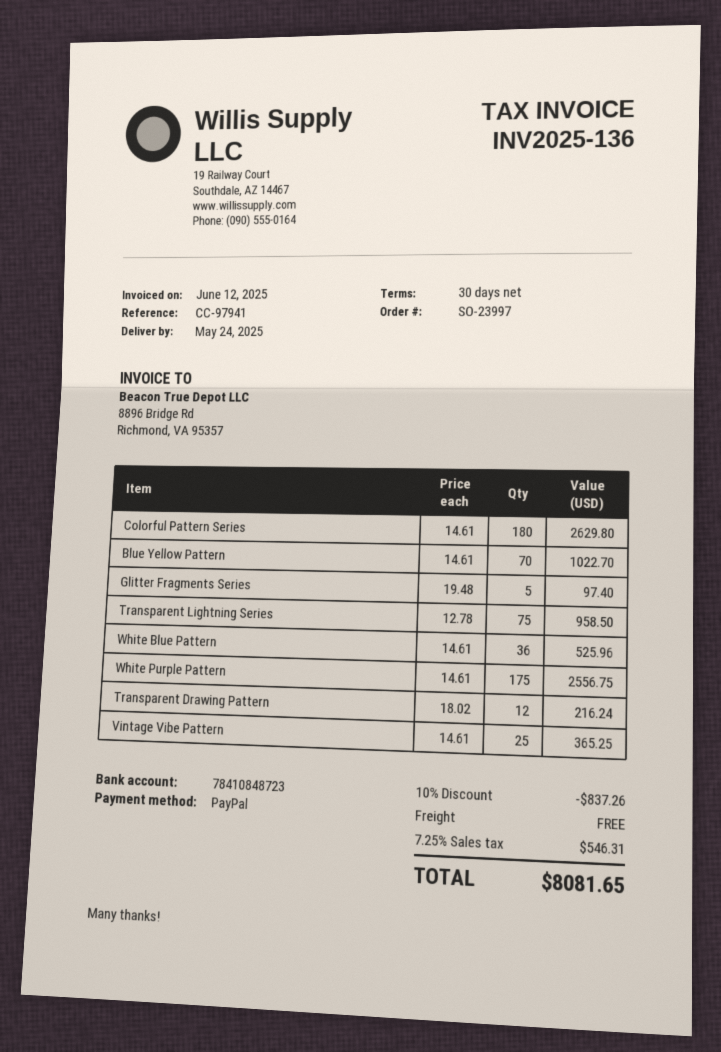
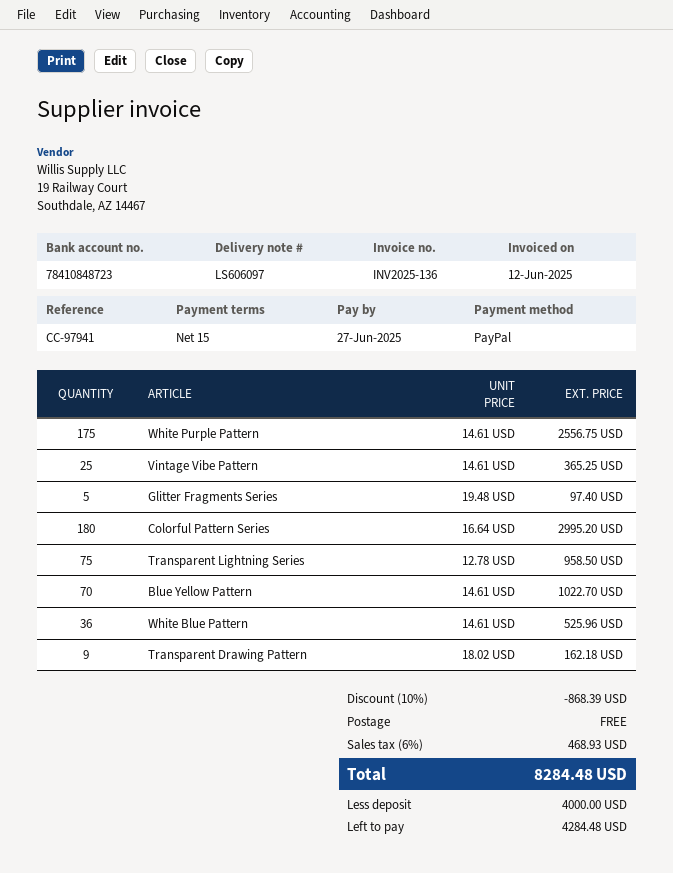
payment terms: 30 days -> 15 days
Colorful Pattern Series: 180 x 14.61 = 2629.80 -> 180 x 16.64 = 2995.20
Transparent Drawing Pattern: 12 x 18.02 = 216.24 -> 9 x 18.02 = 162.18
discount: 10% = 837.26 -> 10% = 868.39
tax: 7.25% = 546.31 -> 6% = 468.93
total: 8081.65 -> 8284.48

